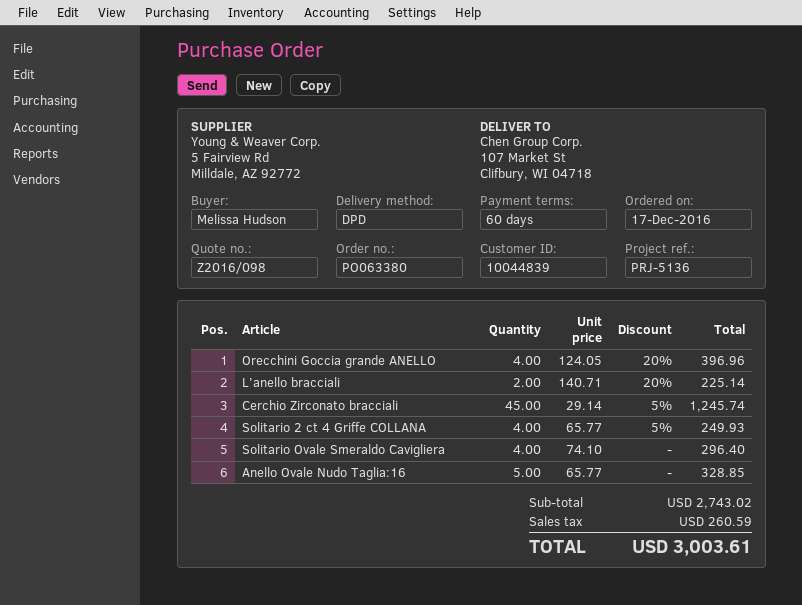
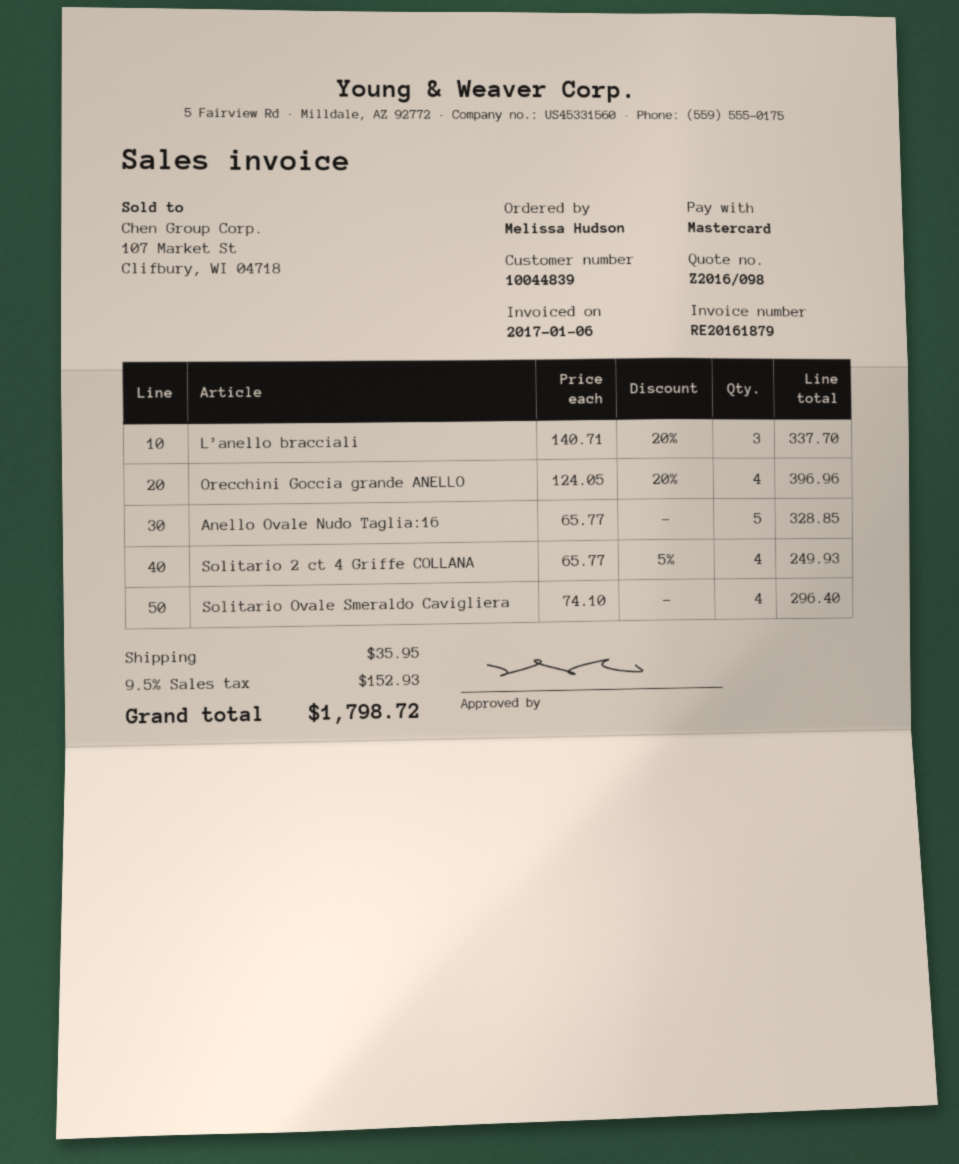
L’anello bracciali: 2 x 140.71 - 20% = 225.14 -> 3 x 140.71 - 20% = 337.70
Cerchio Zirconato bracciali: 45 x 29.14 - 5% = 1245.74 -> none
shipping: none -> 35.95
tax: 260.59 -> 152.93
total: 3003.61 -> 1798.72

